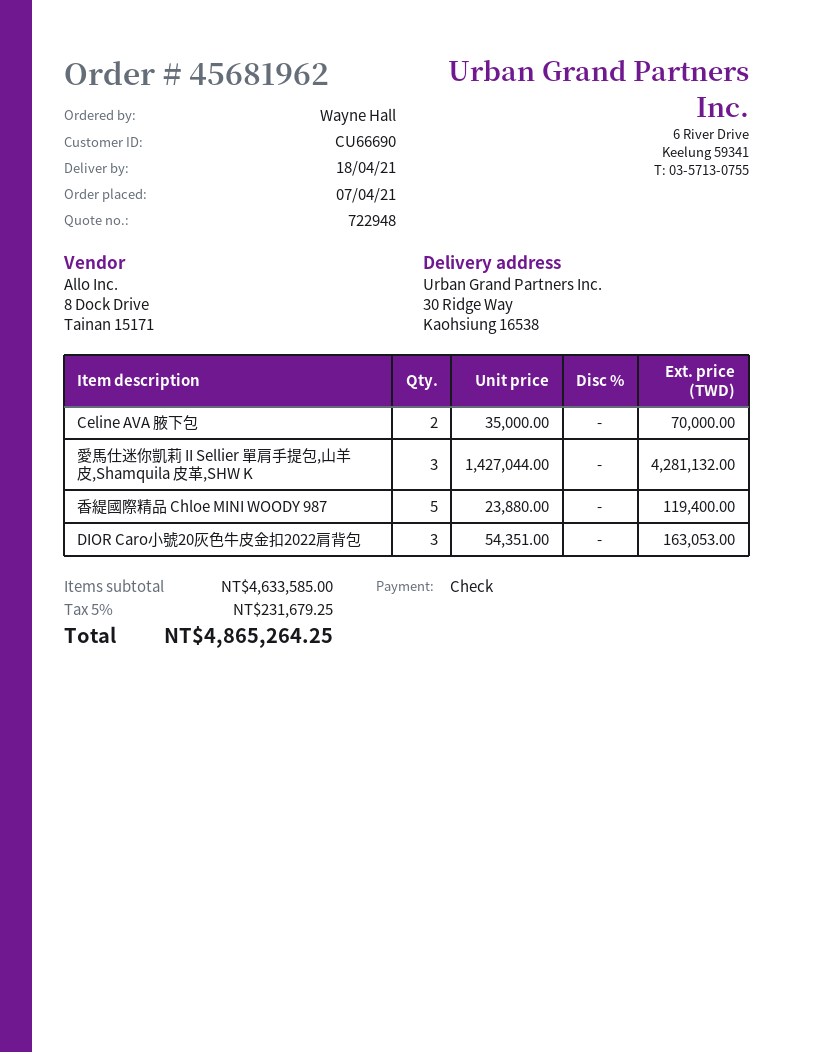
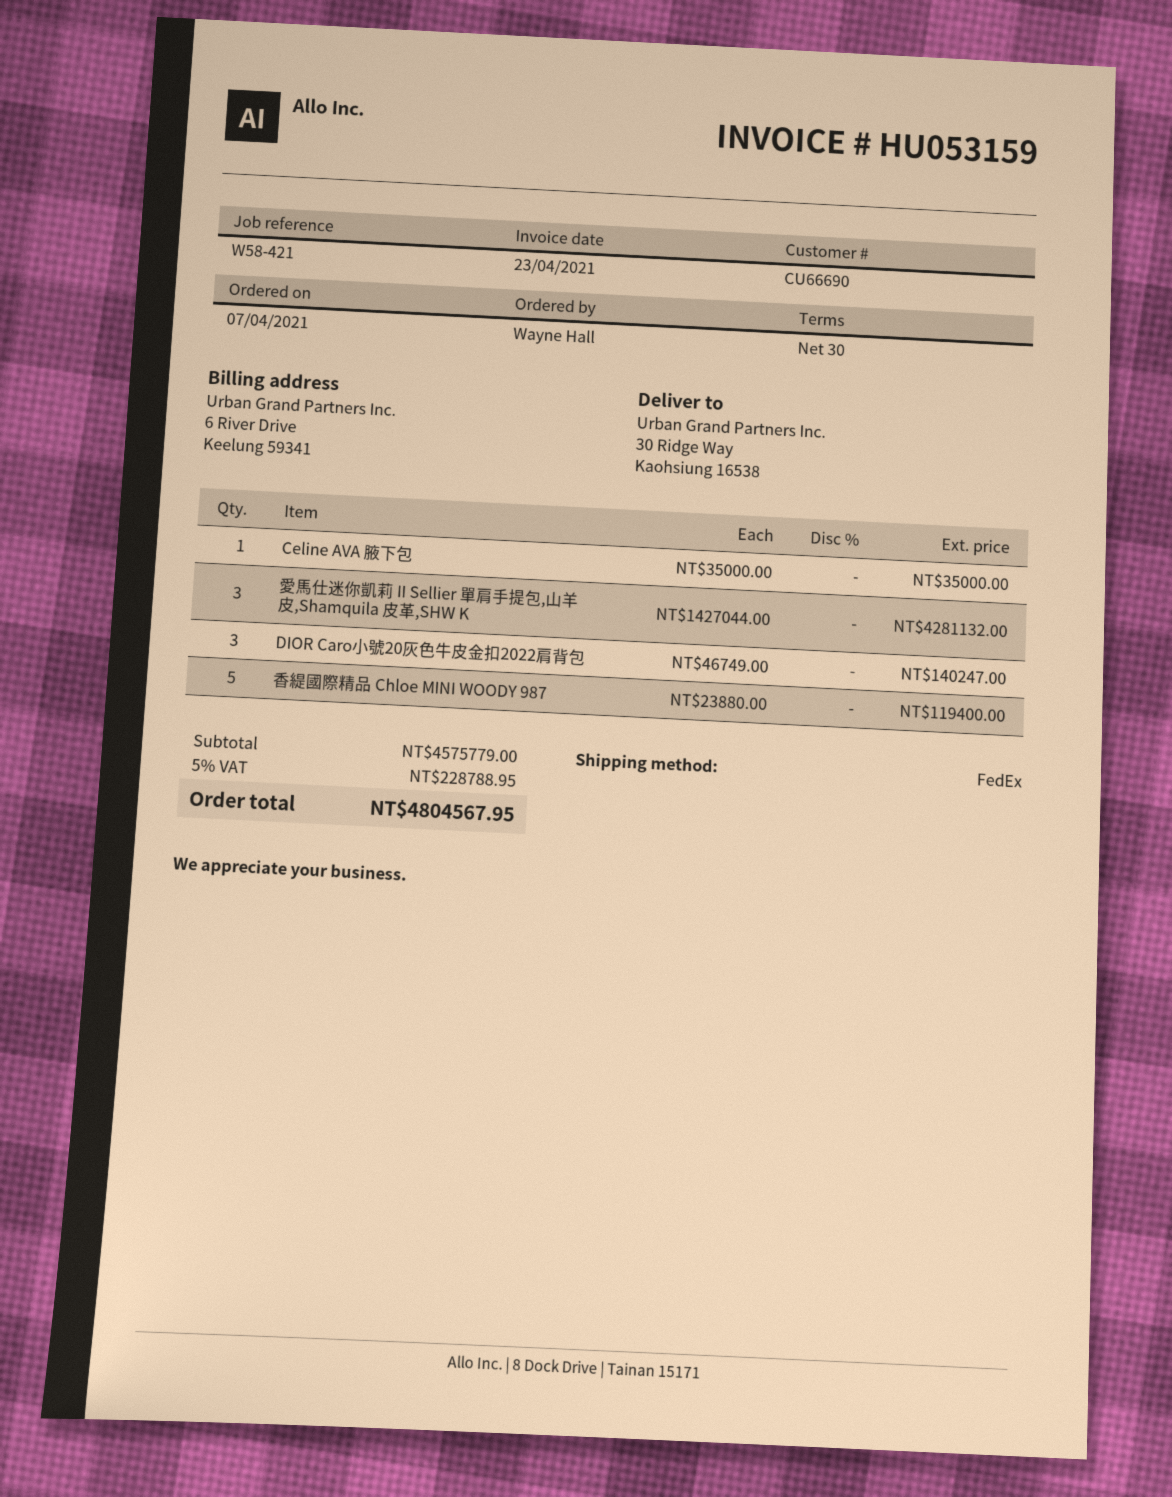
Celine AVA 腋下包: 2 x 35000.00 = 70000.00 -> 1 x 35000.00 = 35000.00
DIOR Caro小號20灰色牛皮金扣2022肩背包: 3 x 54351.00 = 163053.00 -> 3 x 46749.00 = 140247.00
subtotal: 4633585.00 -> 4575779.00
tax: 5% = 231679.25 -> 5% = 228788.95
total: 4865264.25 -> 4804567.95

